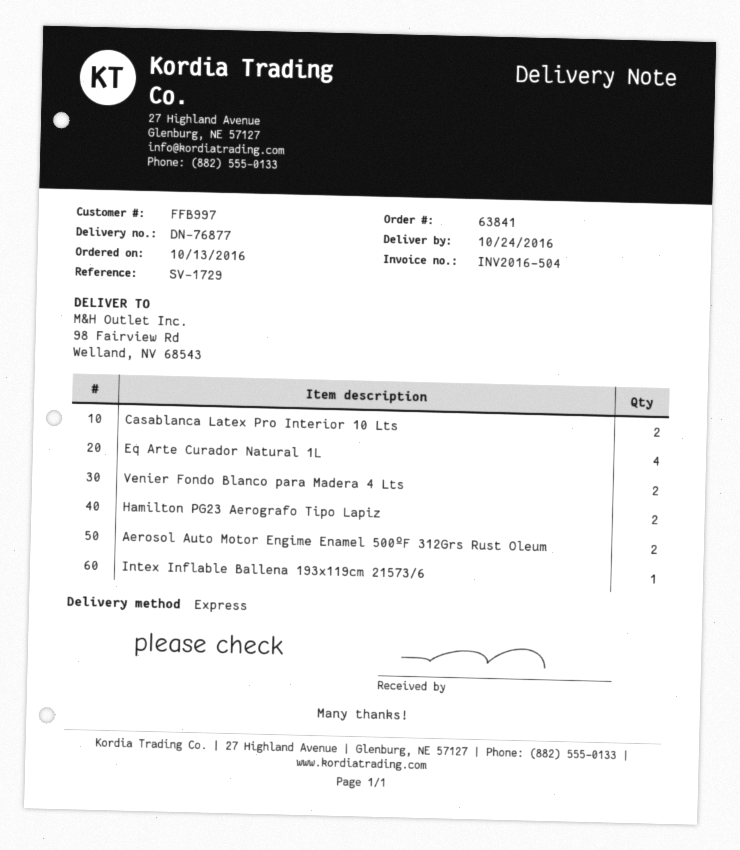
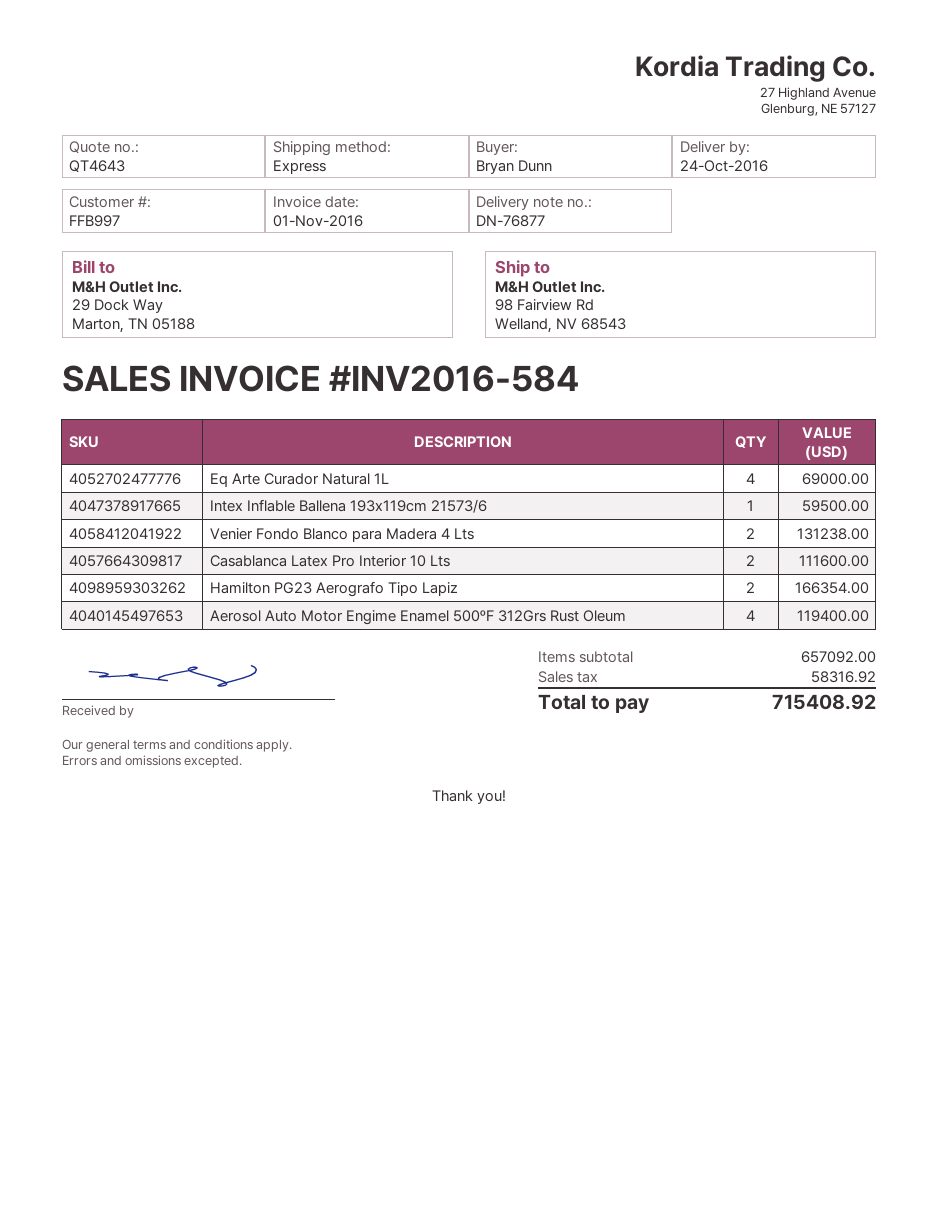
invoice number: INV2016-504 -> INV2016-584
Aerosol Auto Motor Engime Enamel 500ºF 312Grs Rust Oleum: 2 -> 4

